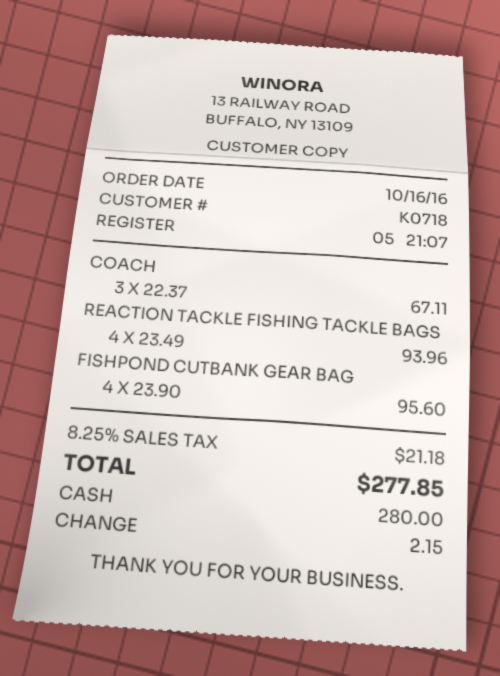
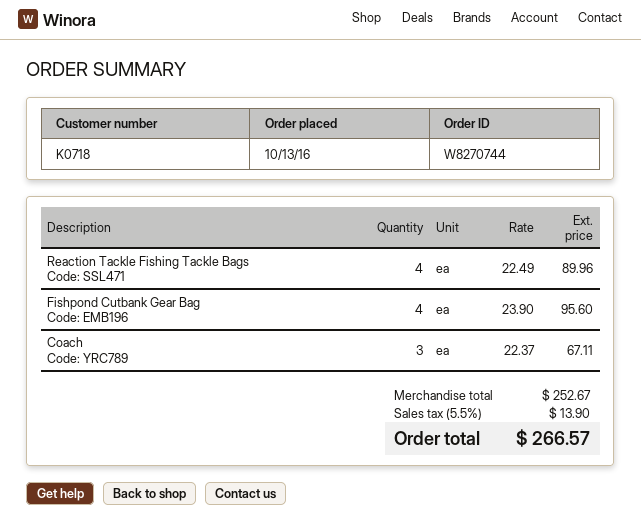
order date: 2016-10-16 -> 2016-10-13
REACTION TACKLE FISHING TACKLE BAGS: 4 x 23.49 = 93.96 -> 4 x 22.49 = 89.96
tax: 8.25% = 21.18 -> 5.5% = 13.90
total: 277.85 -> 266.57

